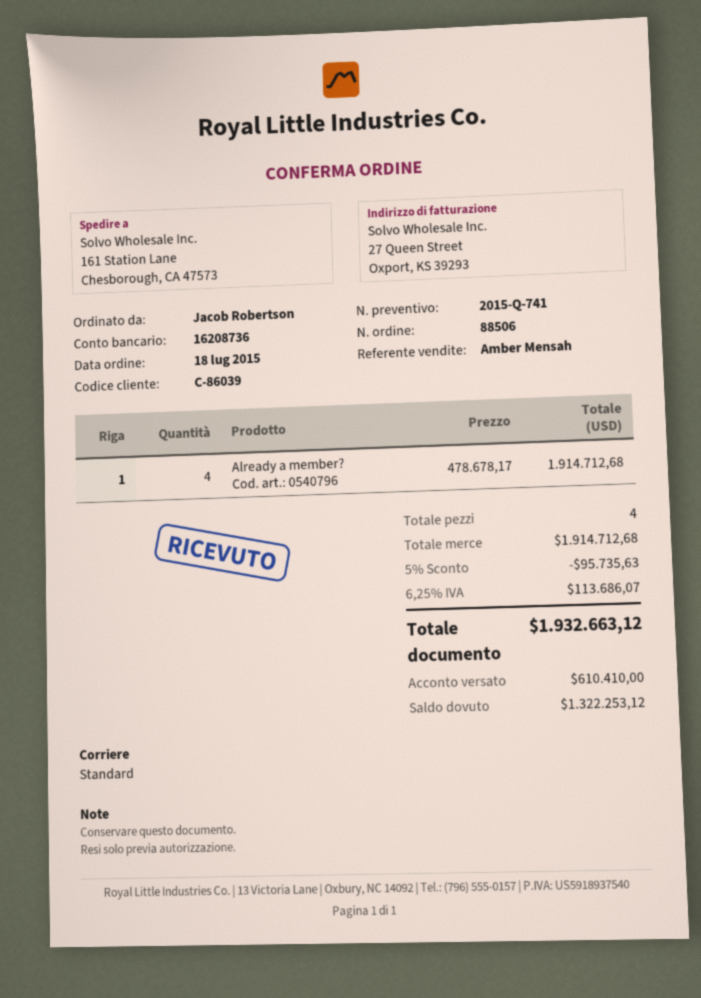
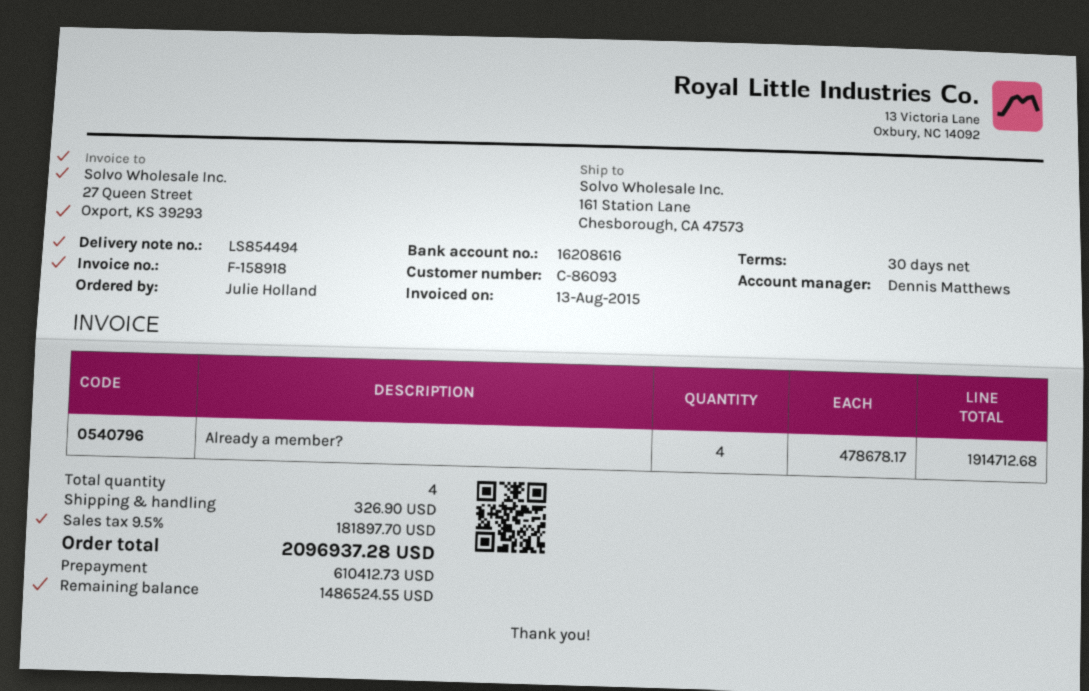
customer number: C-86039 -> C-86093
ordered by: Jacob Robertson -> Julie Holland
sales rep: Amber Mensah -> Dennis Matthews
bank account: 16208736 -> 16208616
discount: 5% = 95735.63 -> none
shipping: none -> 326.90
tax: 6.25% = 113686.07 -> 9.5% = 181897.70
total: 1932663.12 -> 2096937.28
deposit: 610410.00 -> 610412.73
balance: 1322253.12 -> 1486524.55

